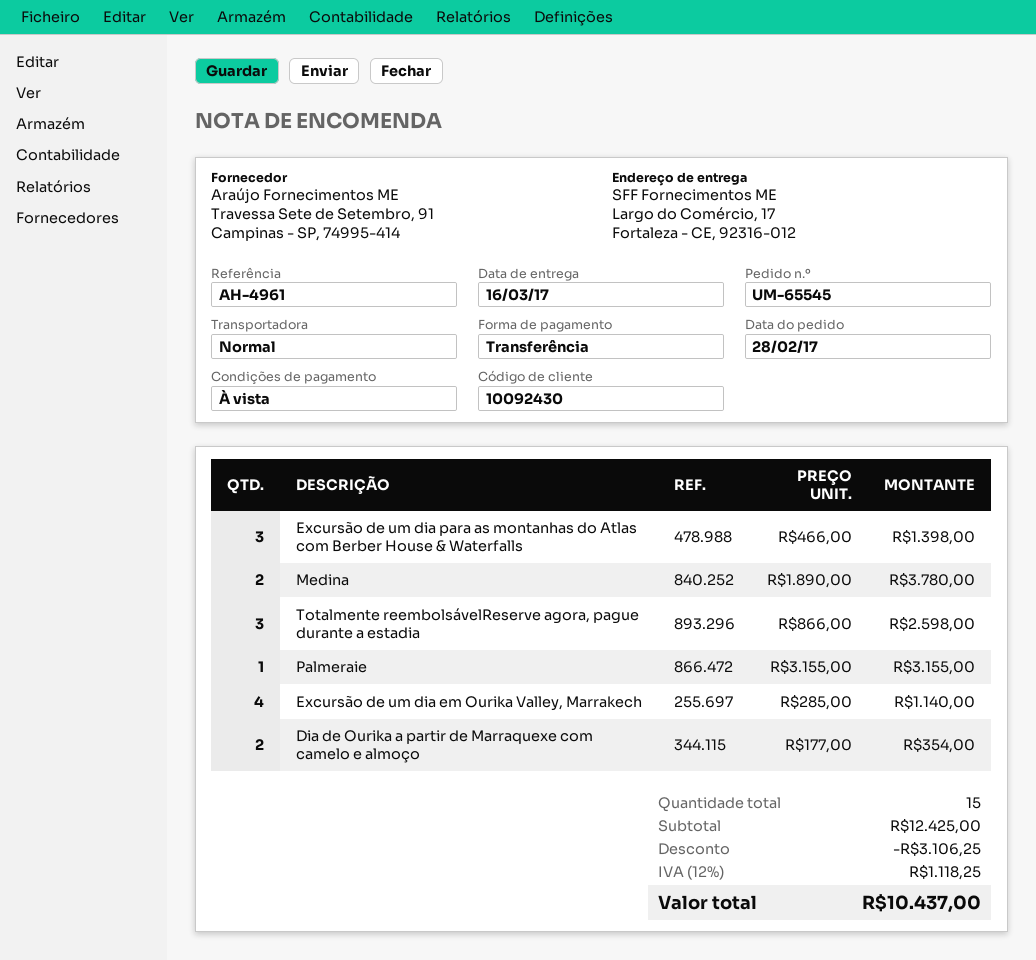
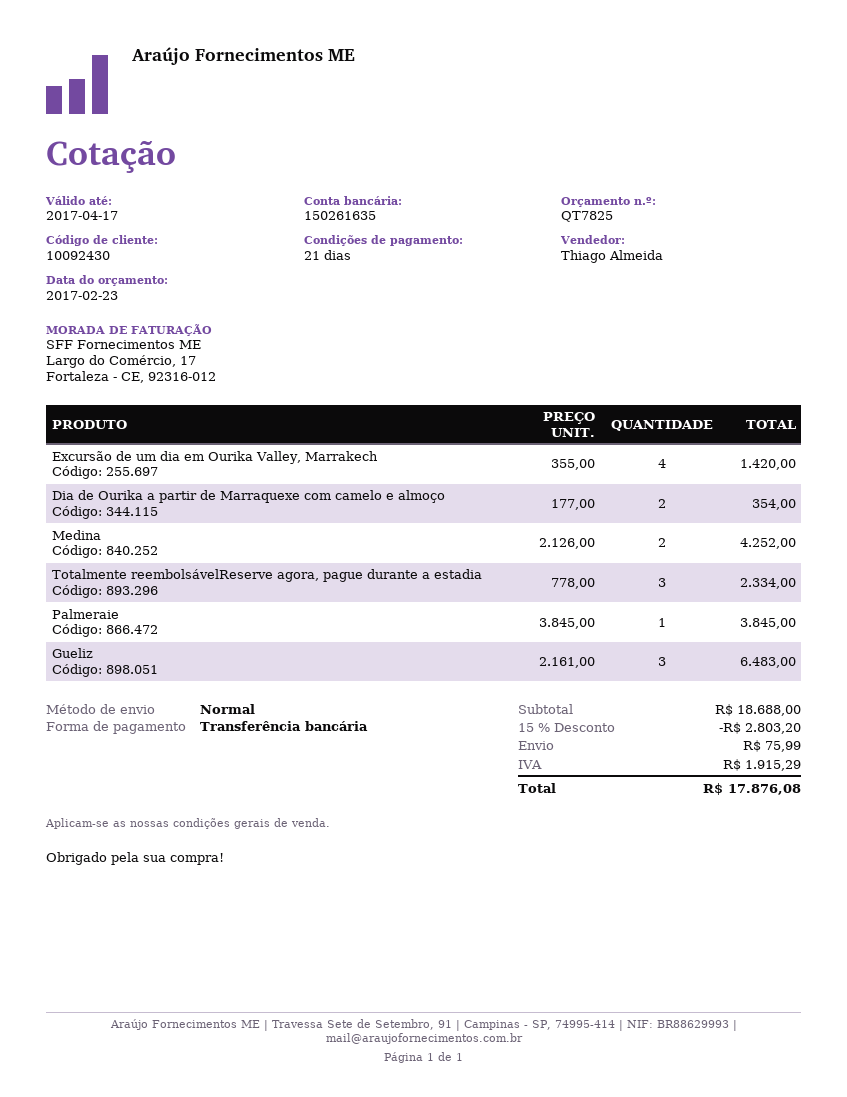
payment terms: on receipt -> 21 days
Excursão de um dia para as montanhas do Atlas com Berber House & Waterfalls: 3 x 466.00 = 1398.00 -> none
Medina: 2 x 1890.00 = 3780.00 -> 2 x 2126.00 = 4252.00
Totalmente reembolsávelReserve agora, pague durante a estadia: 3 x 866.00 = 2598.00 -> 3 x 778.00 = 2334.00
Palmeraie: 1 x 3155.00 = 3155.00 -> 1 x 3845.00 = 3845.00
Excursão de um dia em Ourika Valley, Marrakech: 4 x 285.00 = 1140.00 -> 4 x 355.00 = 1420.00
Gueliz: none -> 3 x 2161.00 = 6483.00
subtotal: 12425.00 -> 18688.00
discount: 3106.25 -> 2803.20
shipping: none -> 75.99
tax: 1118.25 -> 1915.29
total: 10437.00 -> 17876.08

